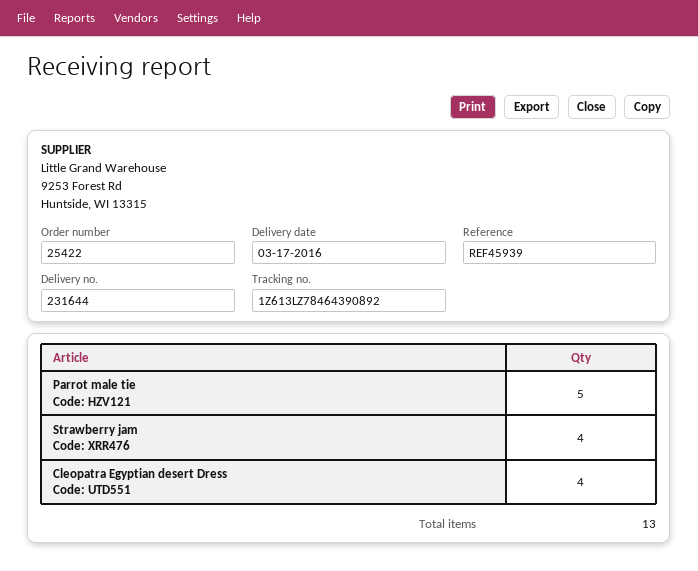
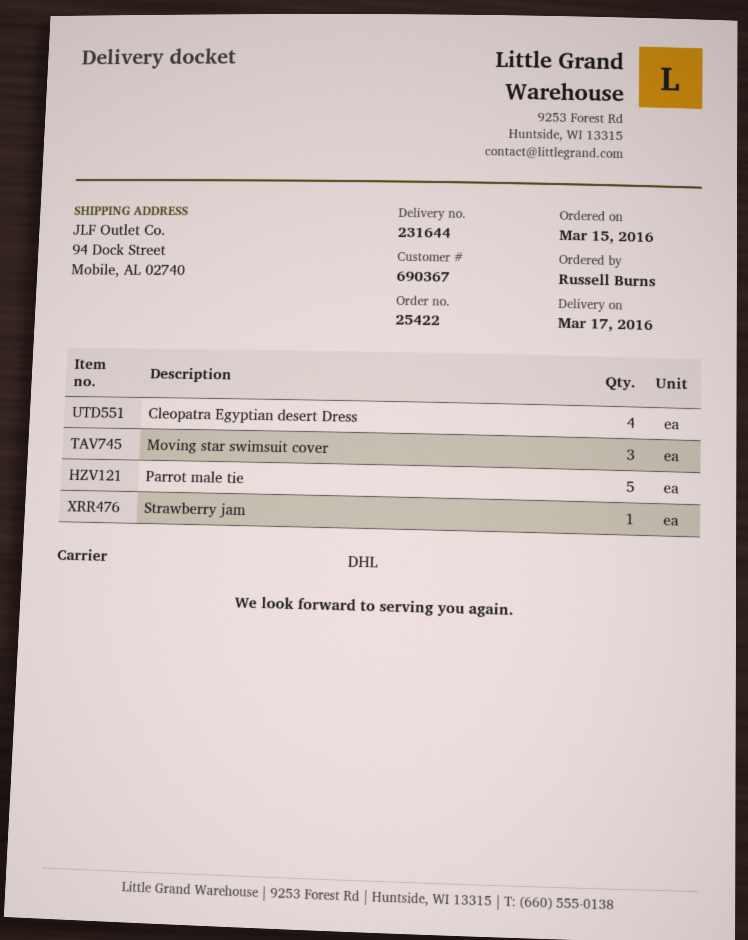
Strawberry jam: 4 -> 1
Moving star swimsuit cover: none -> 3

